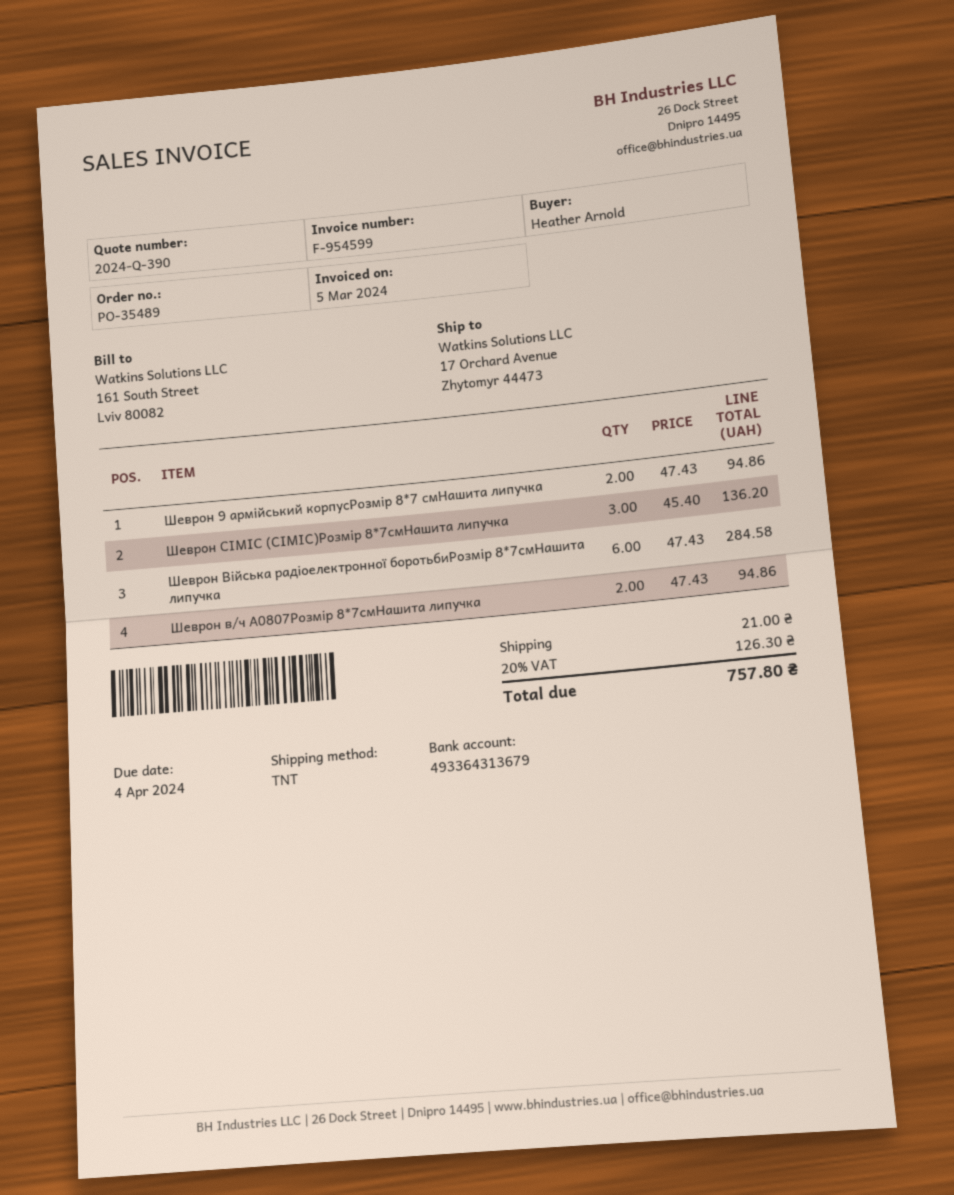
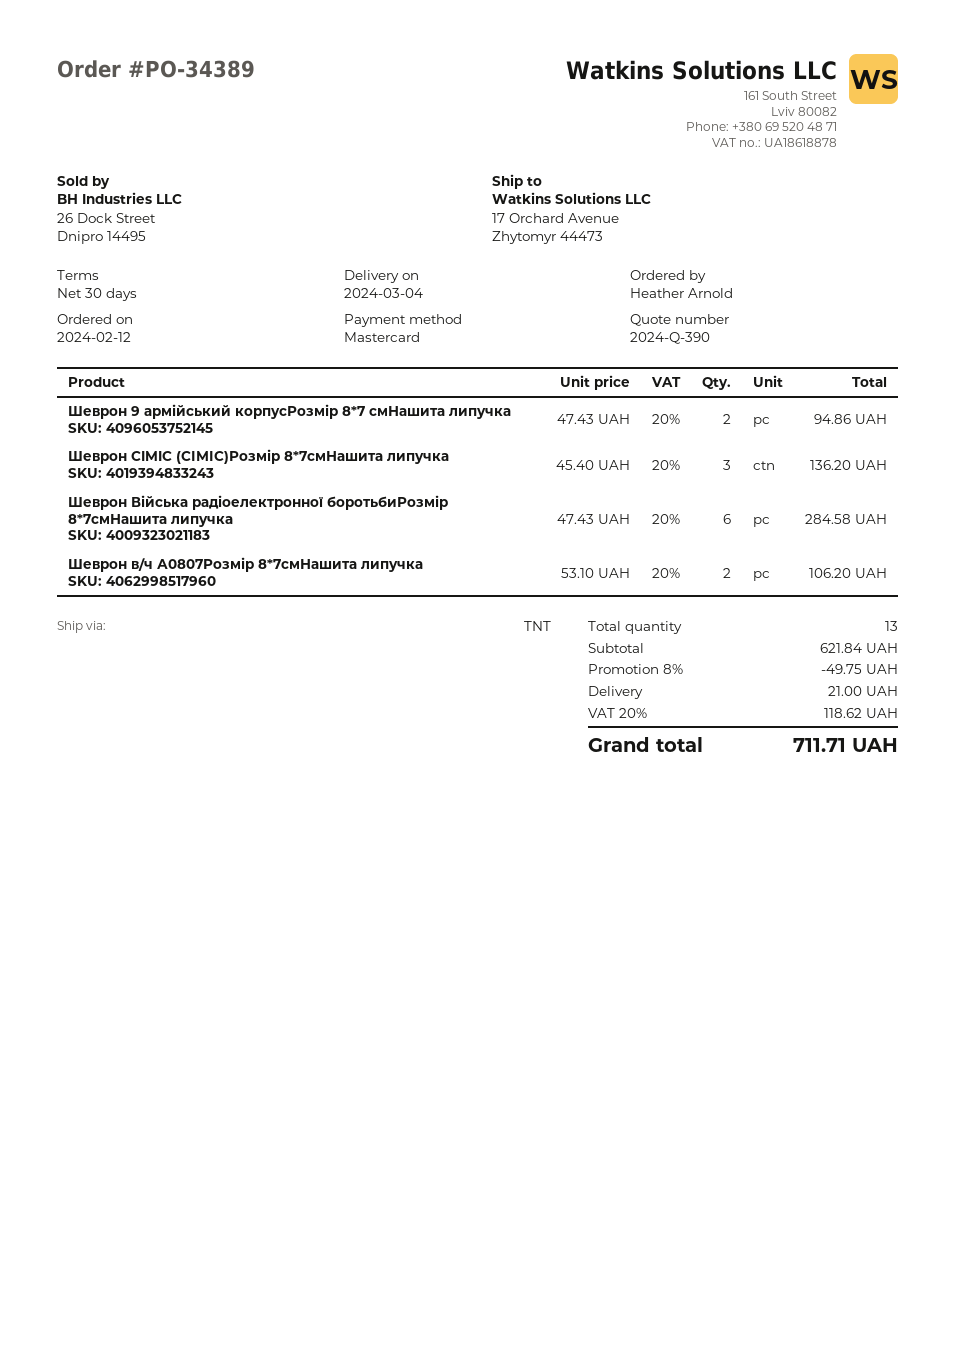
order number: PO-35489 -> PO-34389
Шеврон в/ч А0807Розмір 8*7смНашита липучка: 2 x 47.43 = 94.86 -> 2 x 53.10 = 106.20
discount: none -> 8% = 49.75
tax: 20% = 126.30 -> 20% = 118.62
total: 757.80 -> 711.71

